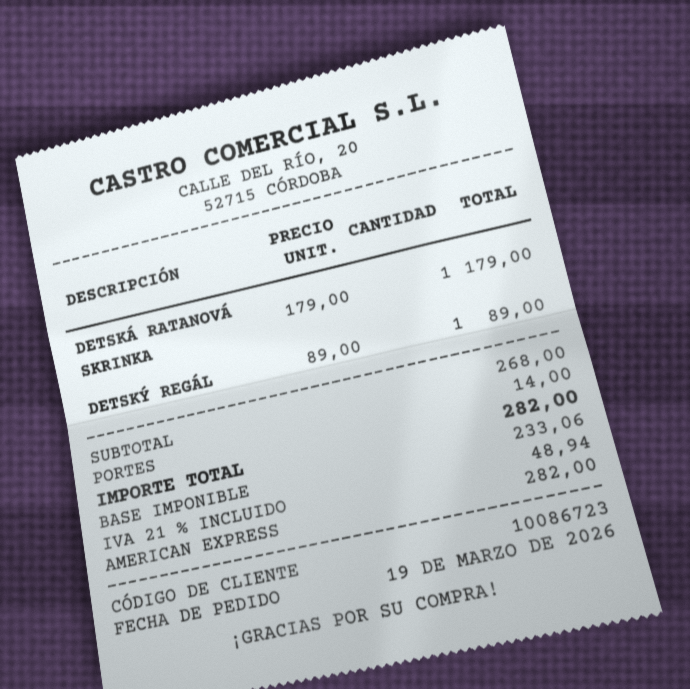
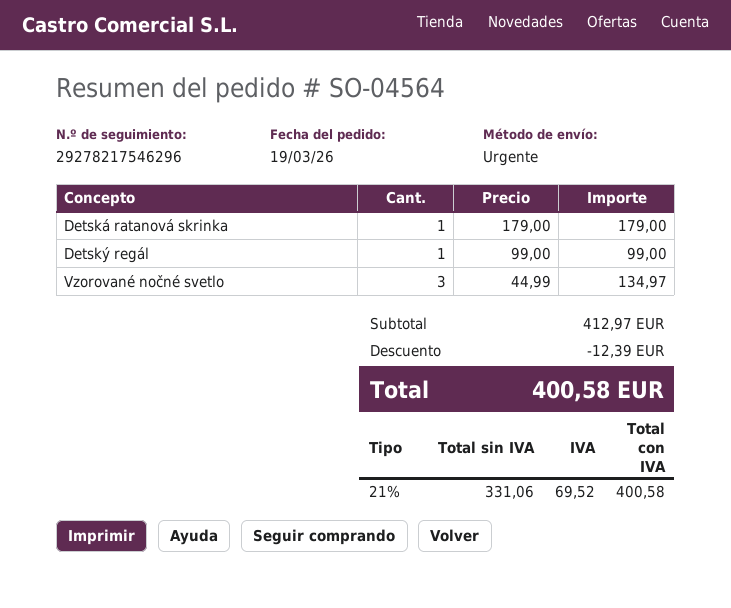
DETSKÝ REGÁL: 1 x 89.00 = 89.00 -> 1 x 99.00 = 99.00
Vzorované nočné svetlo: none -> 3 x 44.99 = 134.97
subtotal: 268.00 -> 412.97
discount: none -> 12.39
shipping: 14.00 -> none
net: 233.06 -> 331.06
tax: 21% = 48.94 -> 21% = 69.52
total: 282.00 -> 400.58

